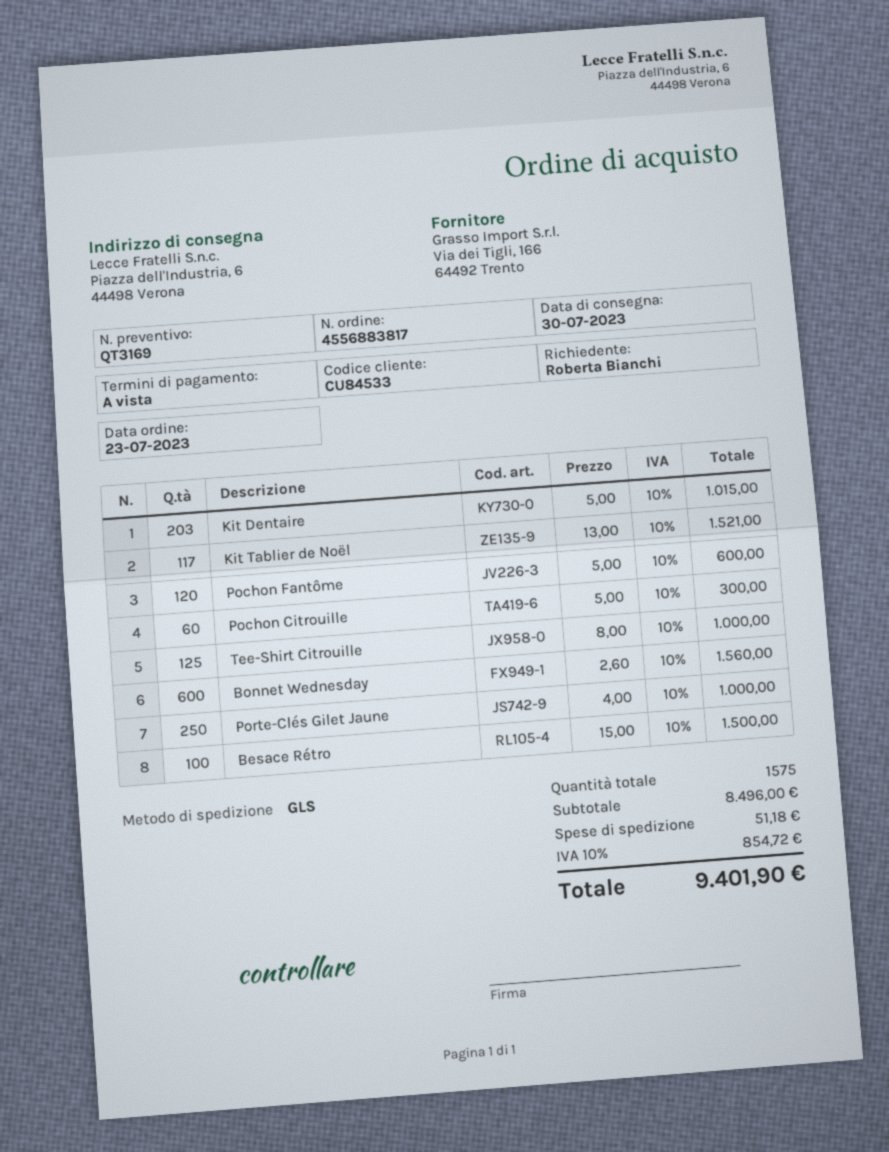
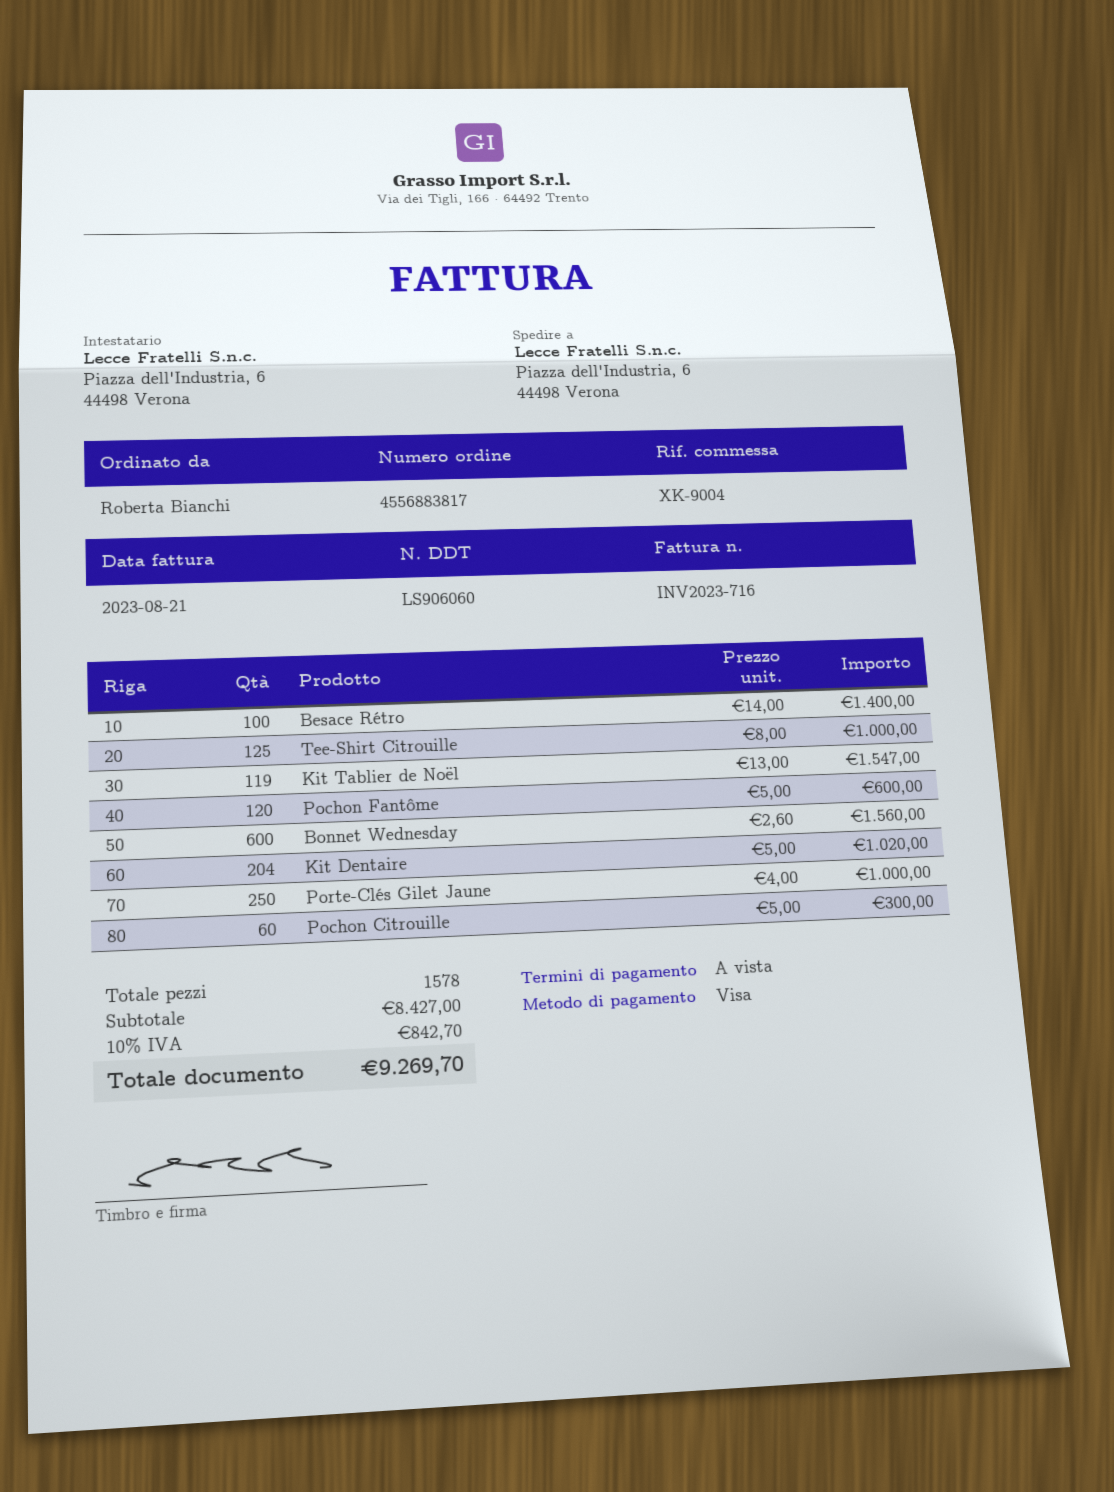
Kit Dentaire: 203 x 5.00 = 1015.00 -> 204 x 5.00 = 1020.00
Kit Tablier de Noël: 117 x 13.00 = 1521.00 -> 119 x 13.00 = 1547.00
Besace Rétro: 100 x 15.00 = 1500.00 -> 100 x 14.00 = 1400.00
total quantity: 1575 -> 1578
subtotal: 8496.00 -> 8427.00
shipping: 51.18 -> none
tax: 10% = 854.72 -> 10% = 842.70
total: 9401.90 -> 9269.70

